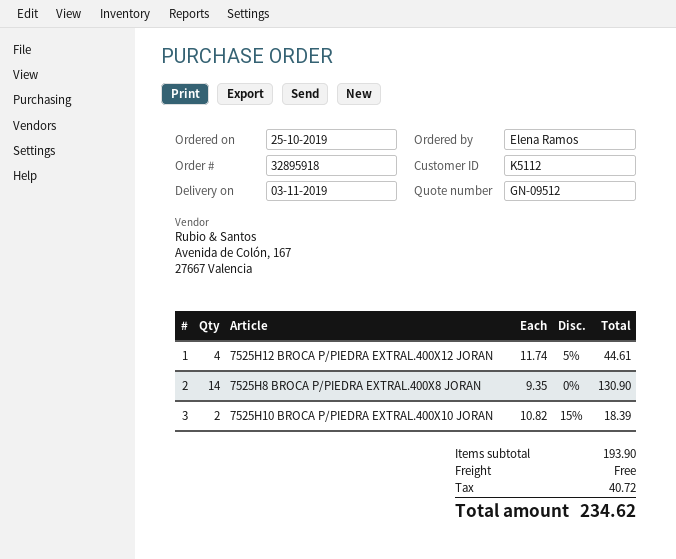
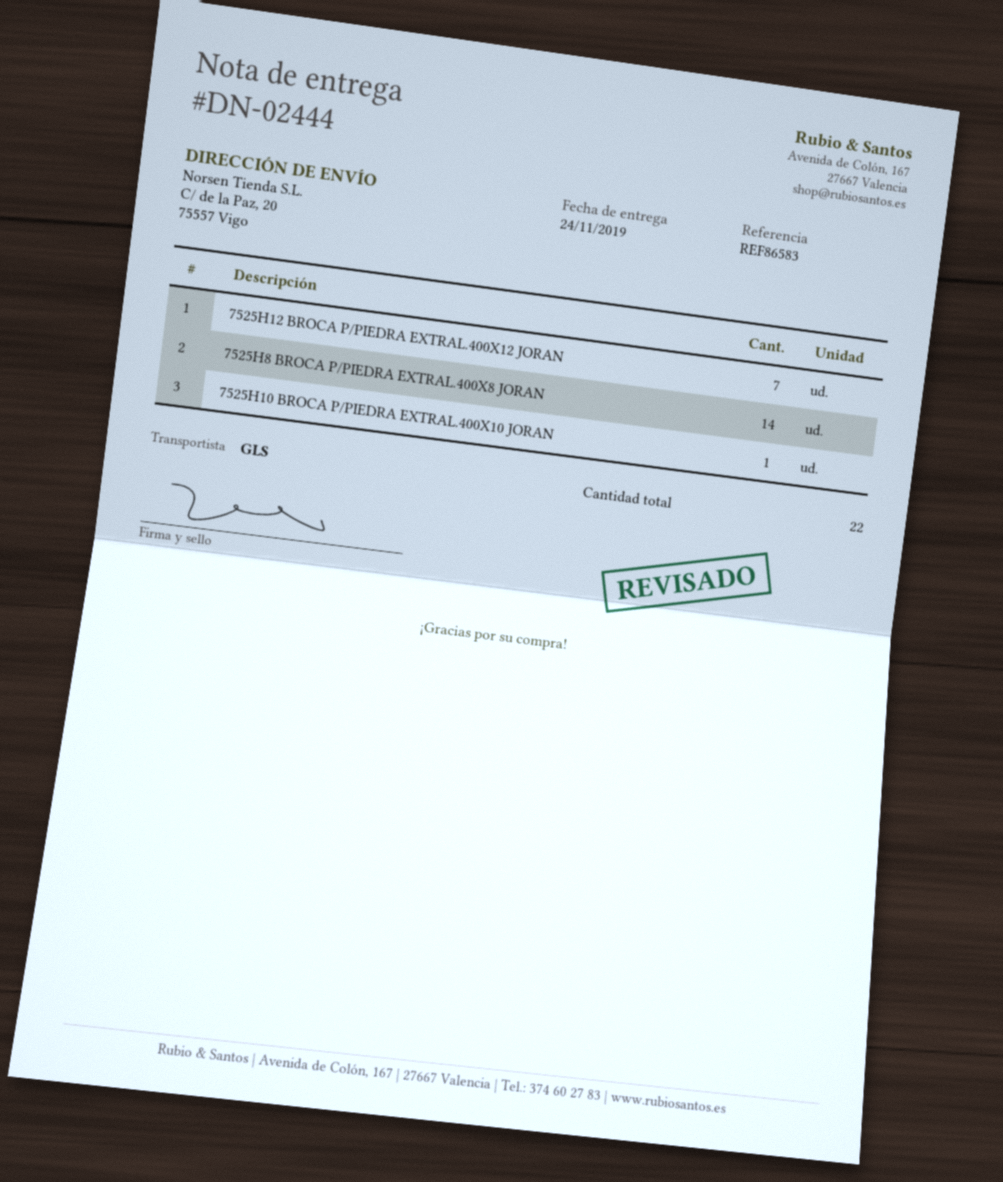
delivery date: 2019-11-03 -> 2019-11-24
7525H12 BROCA P/PIEDRA EXTRAL.400X12 JORAN: 4 -> 7
7525H10 BROCA P/PIEDRA EXTRAL.400X10 JORAN: 2 -> 1

